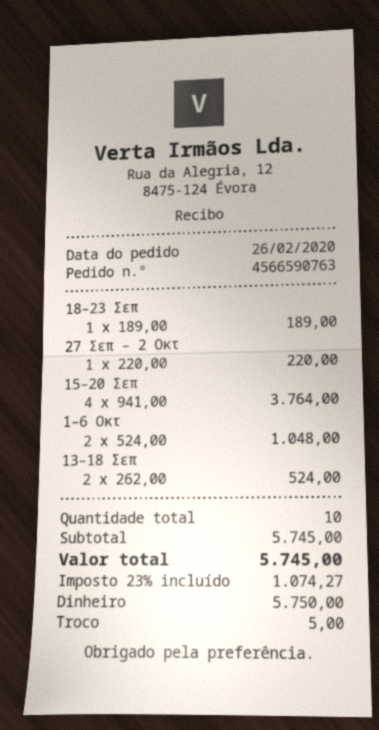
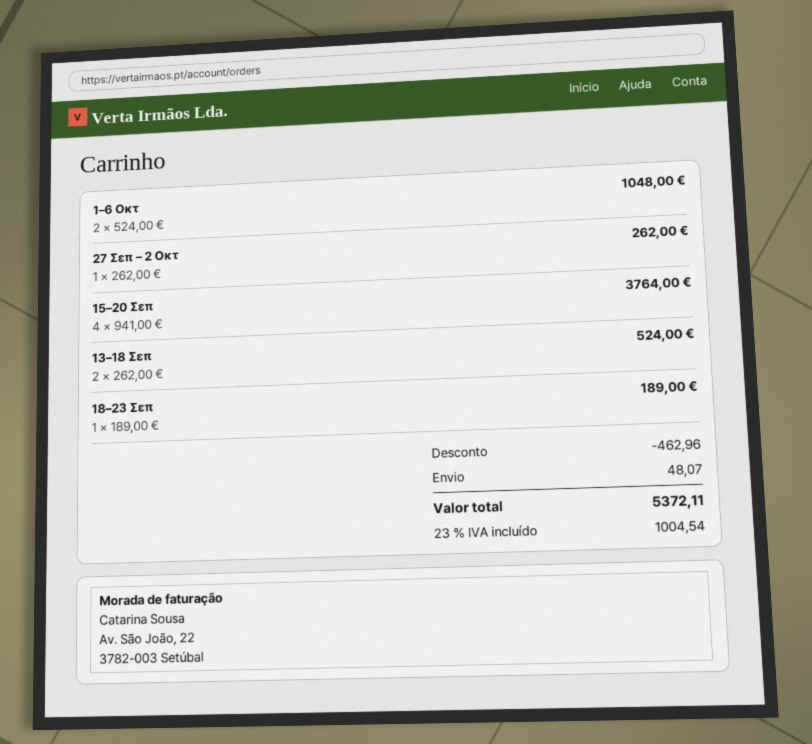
27 Σεπ – 2 Οκτ: 1 x 220.00 = 220.00 -> 1 x 262.00 = 262.00
discount: none -> 462.96
shipping: none -> 48.07
tax: 23% = 1074.27 -> 23% = 1004.54
total: 5745.00 -> 5372.11

